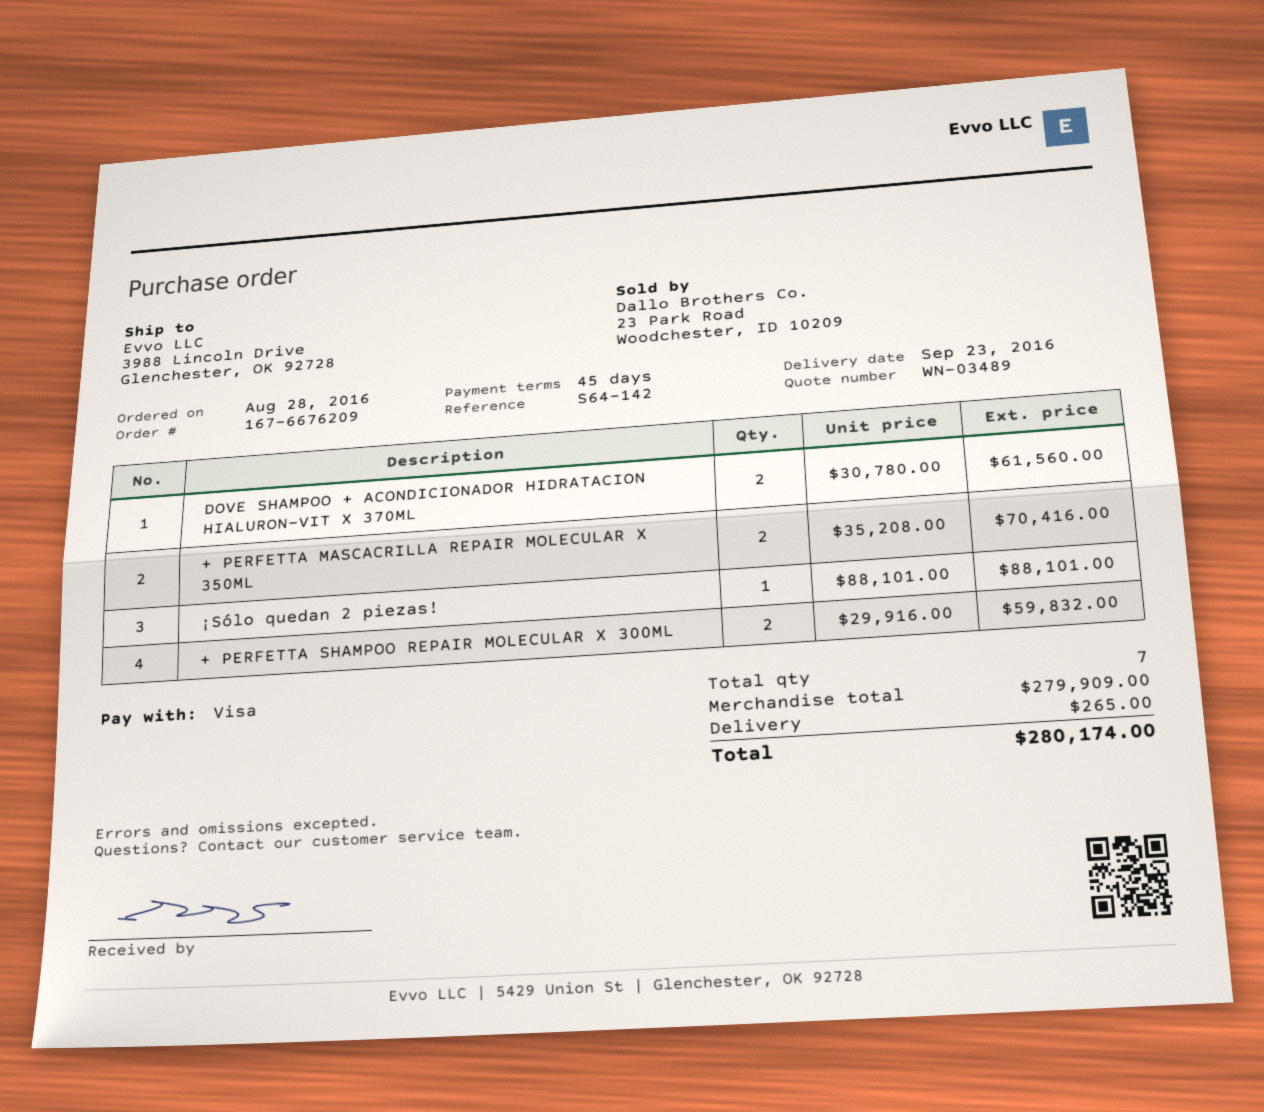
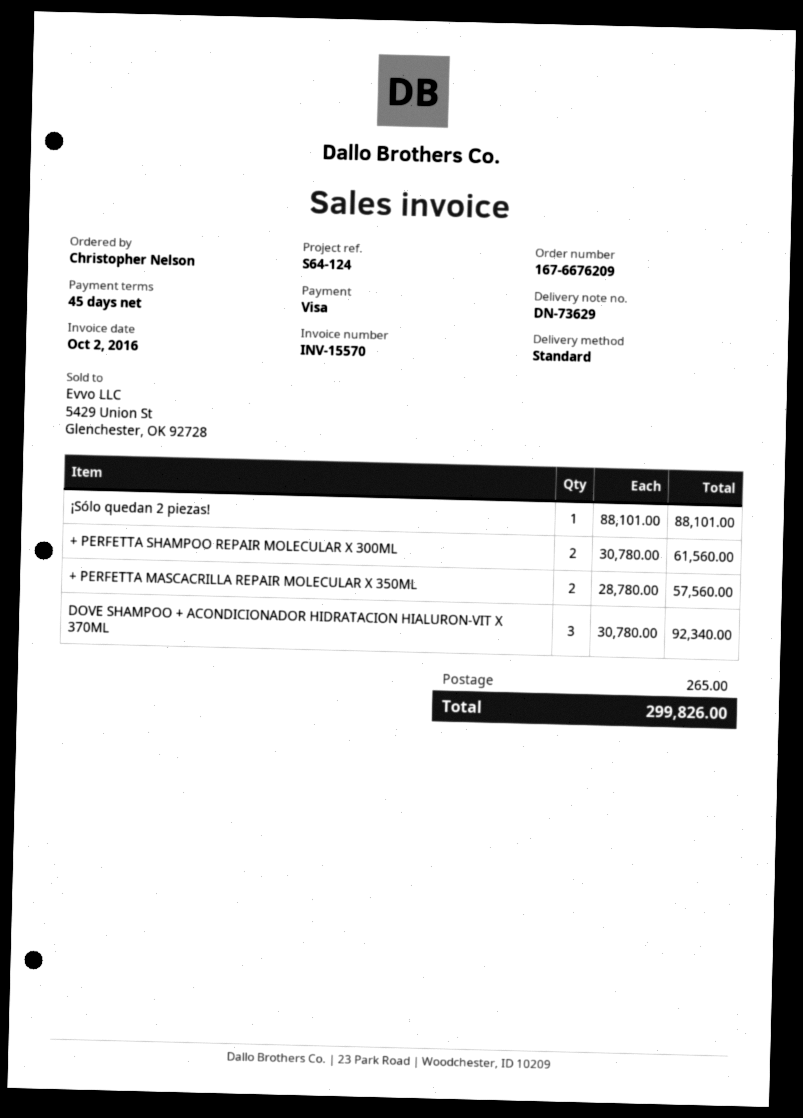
reference: S64-142 -> S64-124
DOVE SHAMPOO + ACONDICIONADOR HIDRATACION HIALURON-VIT X 370ML: 2 x 30780.00 = 61560.00 -> 3 x 30780.00 = 92340.00
+ PERFETTA MASCACRILLA REPAIR MOLECULAR X 350ML: 2 x 35208.00 = 70416.00 -> 2 x 28780.00 = 57560.00
+ PERFETTA SHAMPOO REPAIR MOLECULAR X 300ML: 2 x 29916.00 = 59832.00 -> 2 x 30780.00 = 61560.00
total: 280174.00 -> 299826.00

